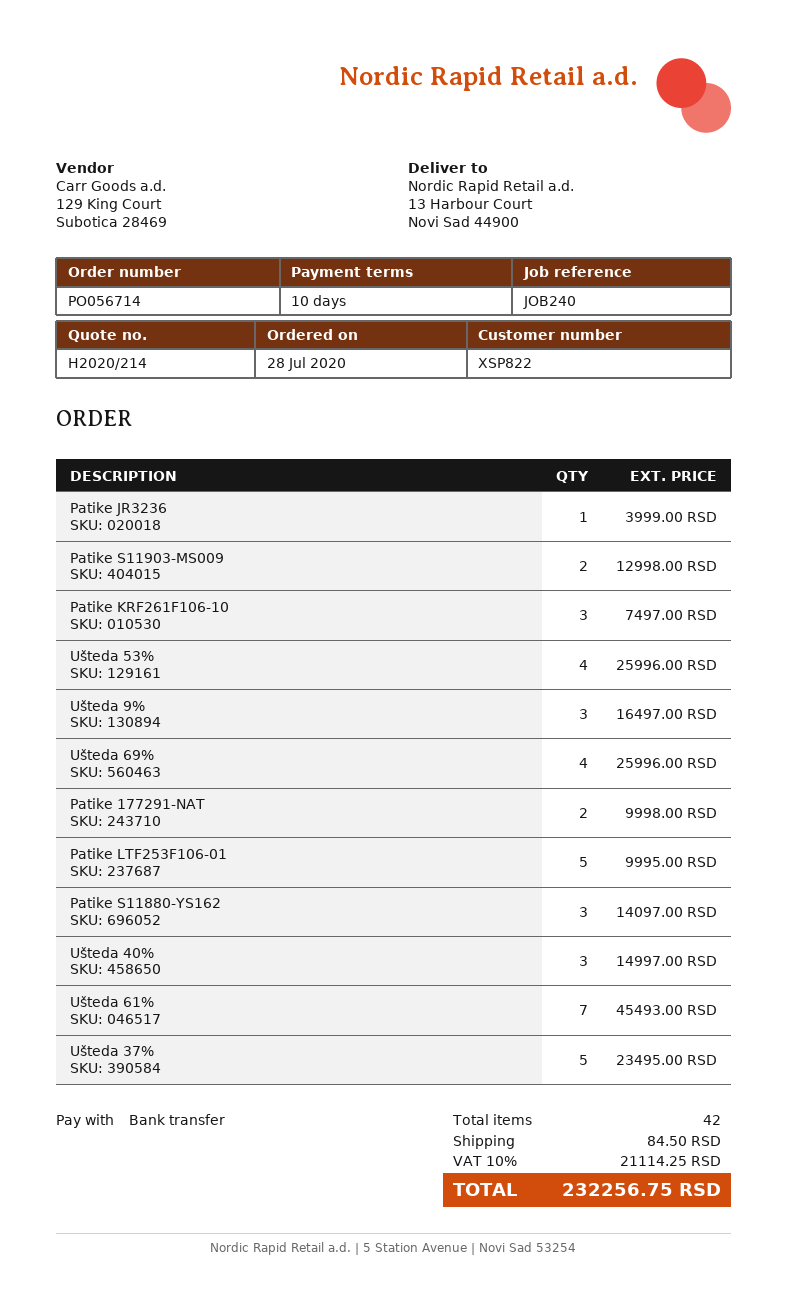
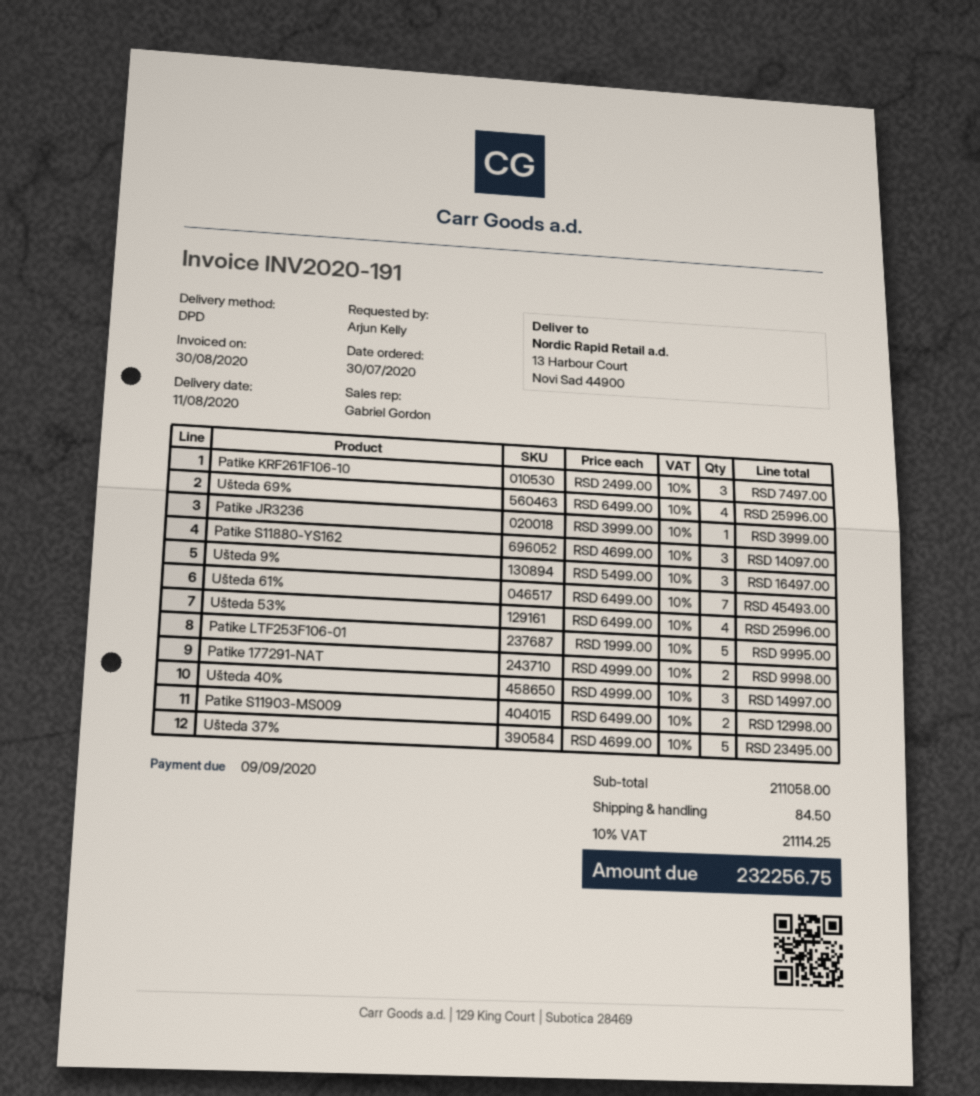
order date: 2020-07-28 -> 2020-07-30

